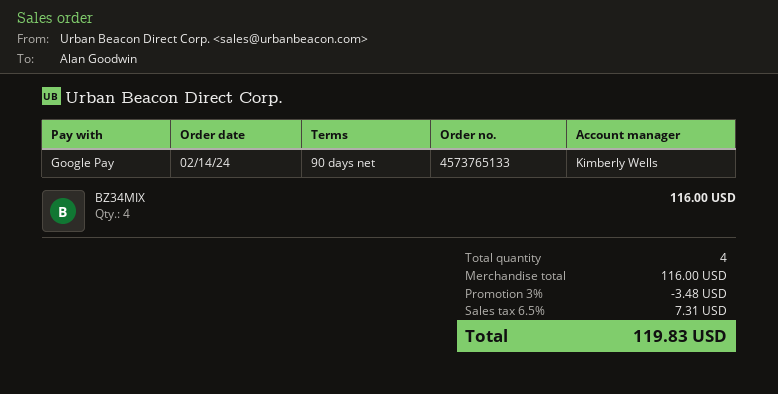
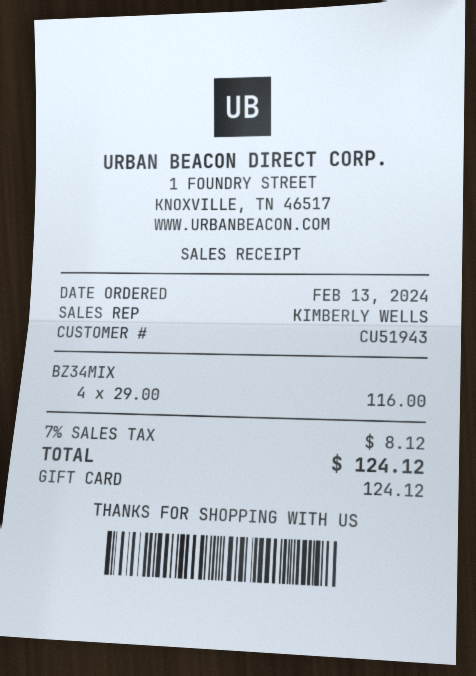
order date: 2024-02-14 -> 2024-02-13
payment method: Google Pay -> gift card
discount: 3% = 3.48 -> none
tax: 6.5% = 7.31 -> 7% = 8.12
total: 119.83 -> 124.12

